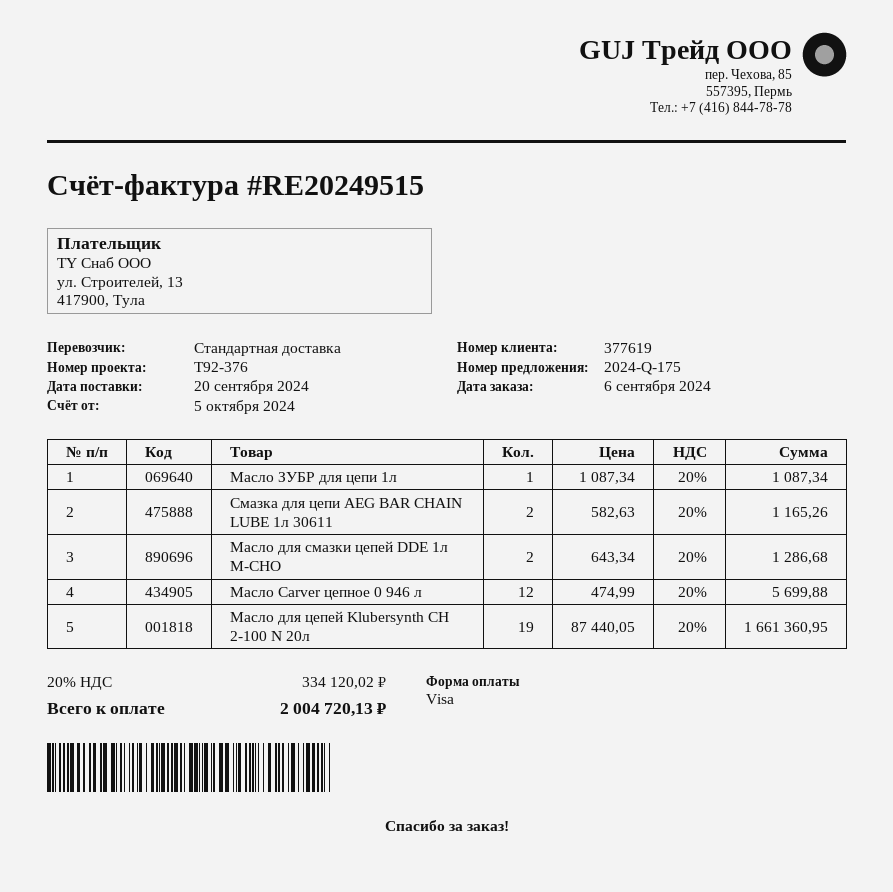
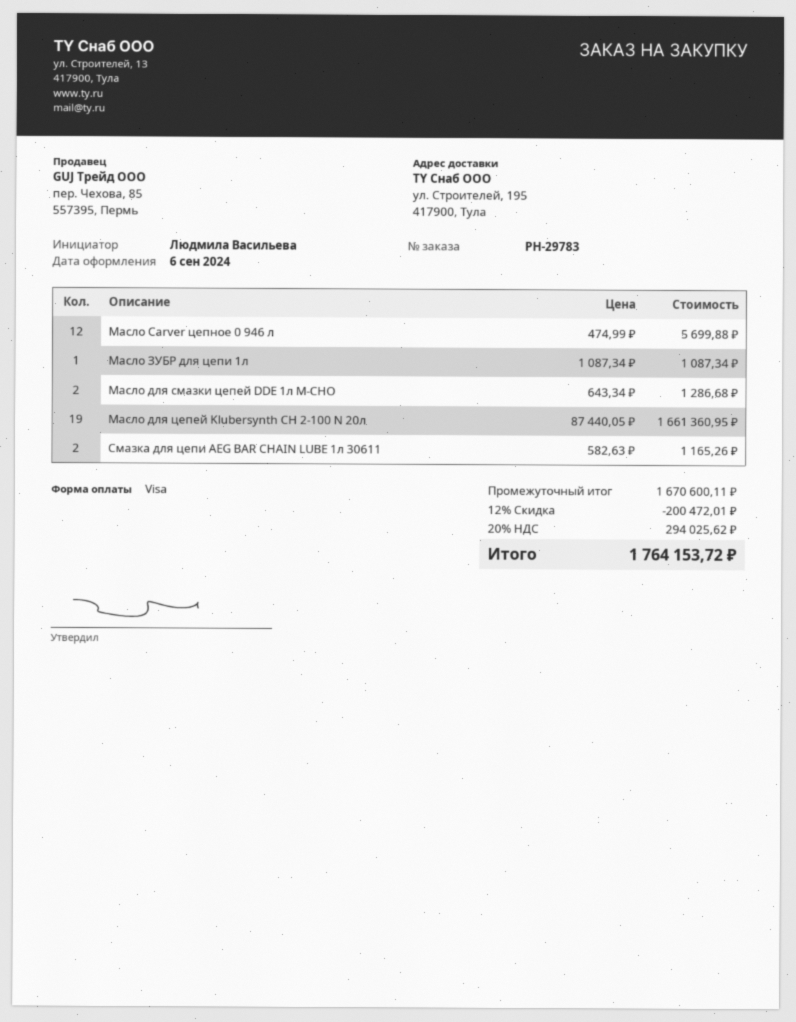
discount: none -> 12% = 200472.01
tax: 20% = 334120.02 -> 20% = 294025.62
total: 2004720.13 -> 1764153.72

